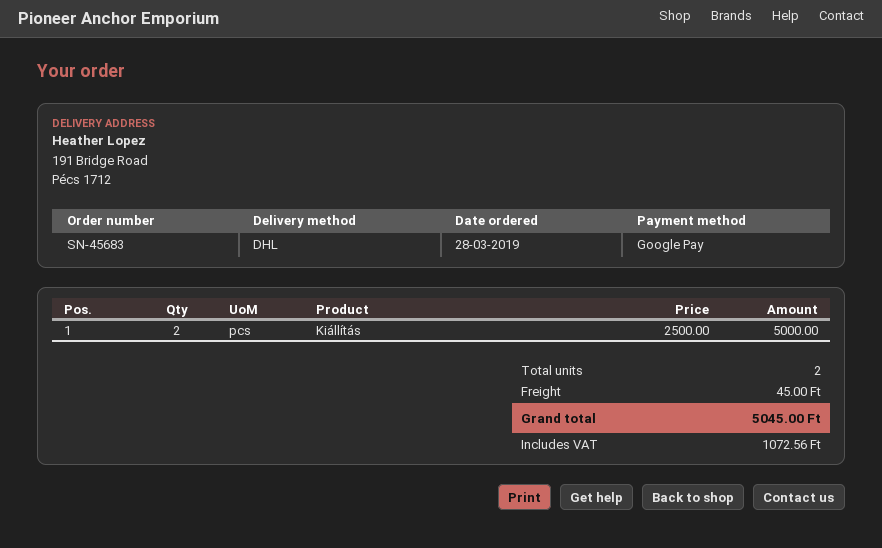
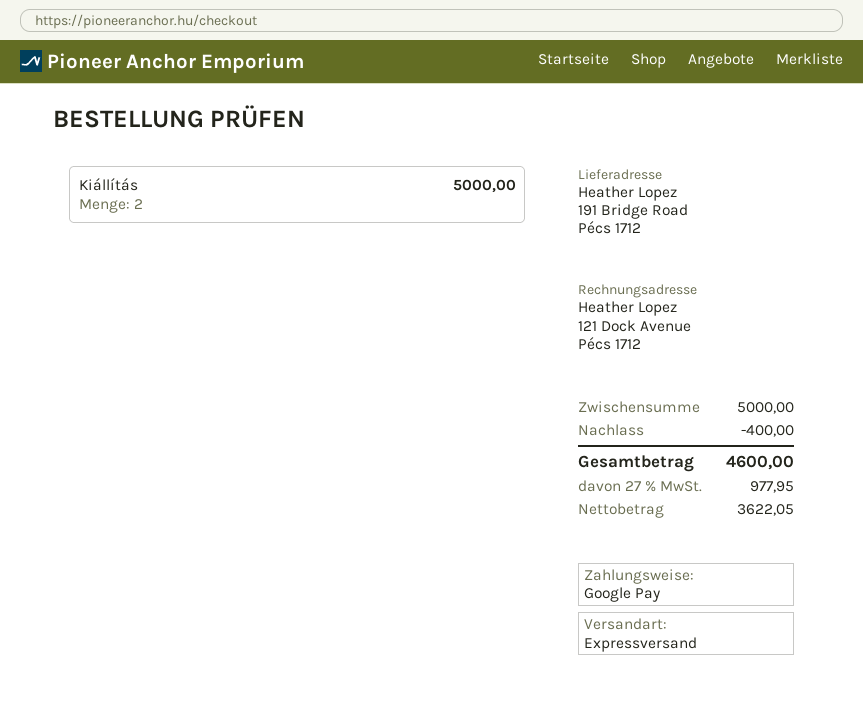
shipping method: DHL -> express
discount: none -> 400.00
shipping: 45.00 -> none
tax: 1072.56 -> 977.95
total: 5045.00 -> 4600.00

